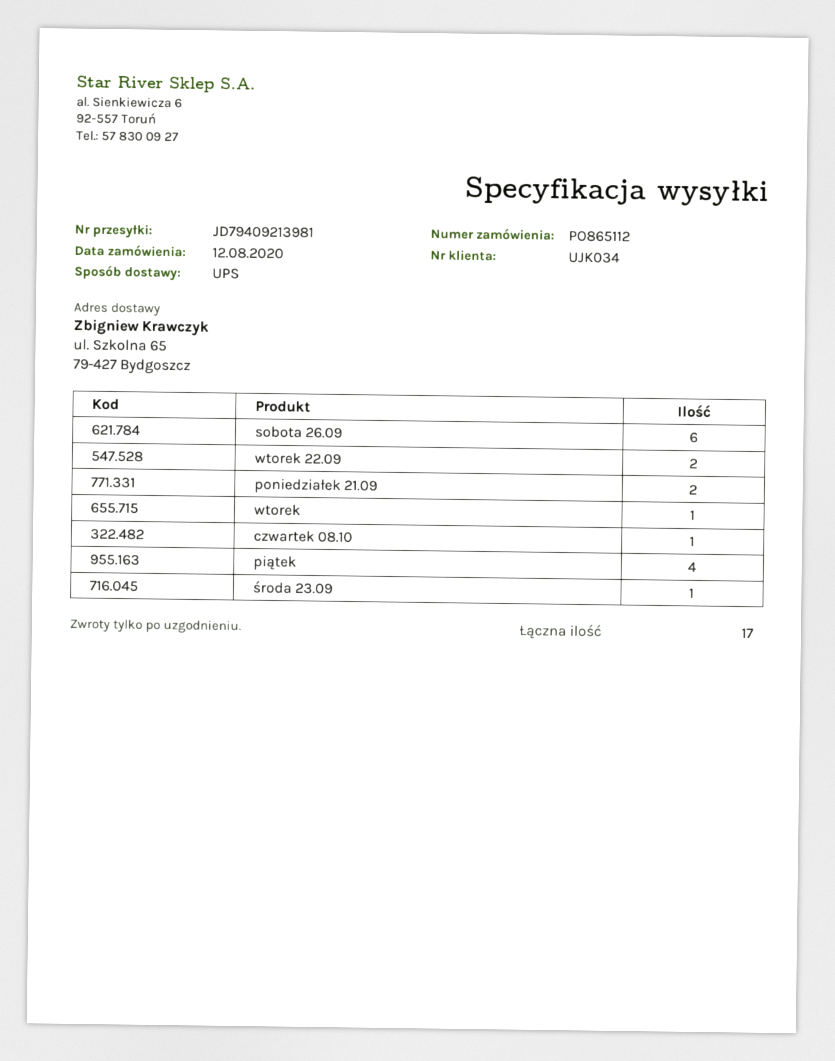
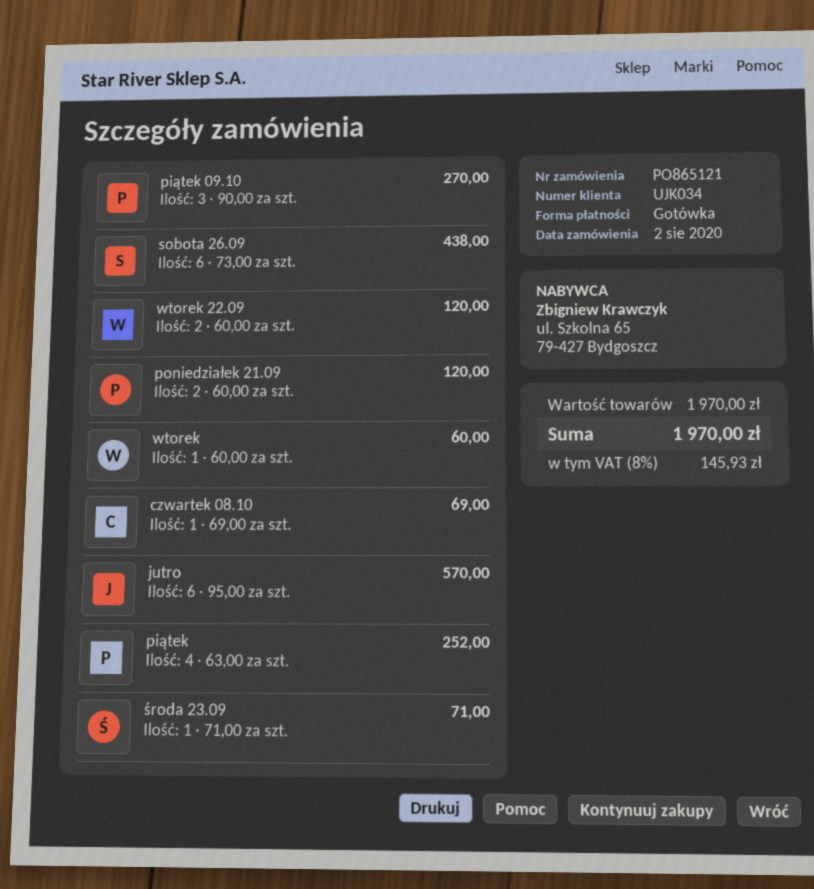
order number: PO865112 -> PO865121
order date: 2020-08-12 -> 2020-08-02
piątek 09.10: none -> 3
jutro: none -> 6

